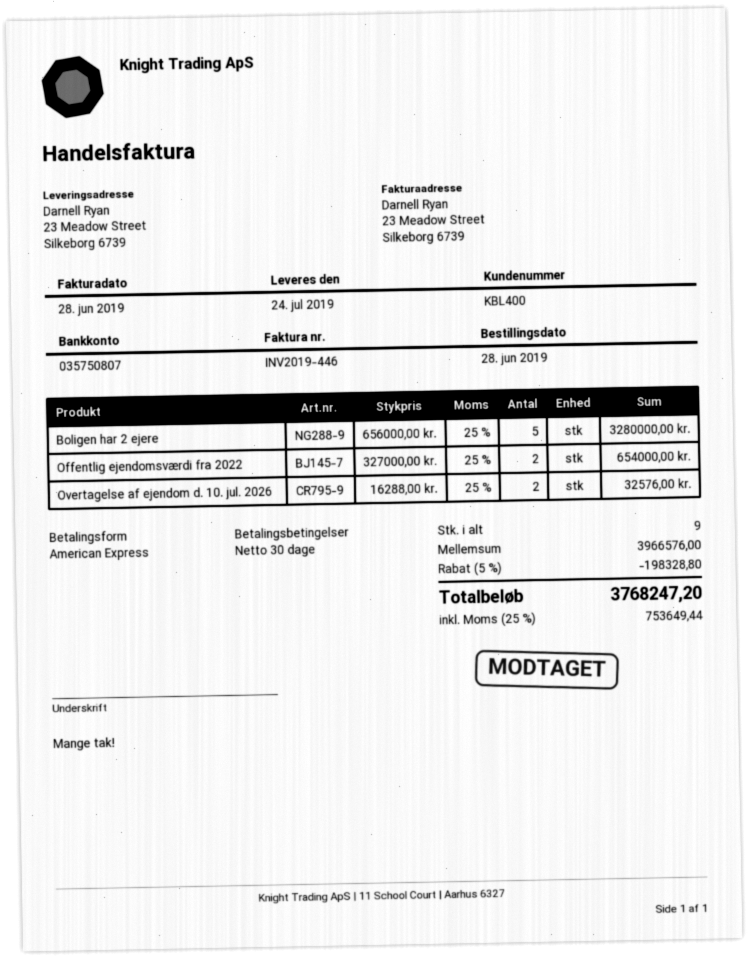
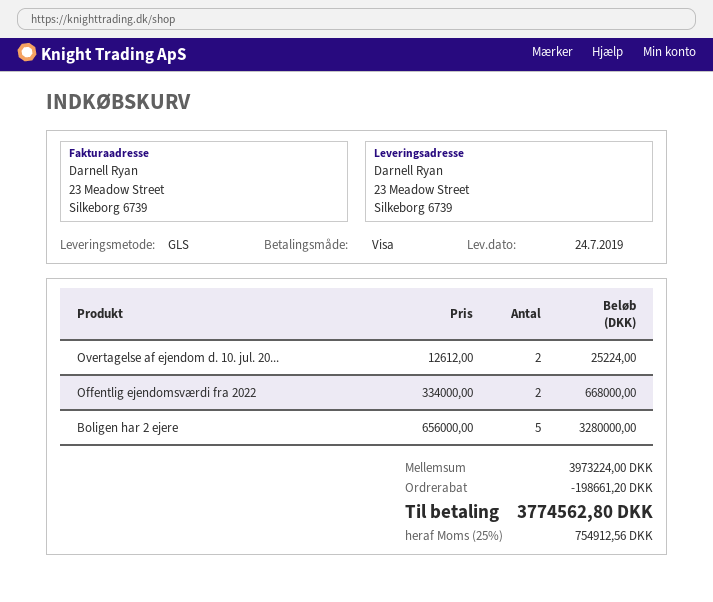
payment method: American Express -> Visa
Offentlig ejendomsværdi fra 2022: 2 x 327000.00 = 654000.00 -> 2 x 334000.00 = 668000.00
Overtagelse af ejendom d. 10. jul. 2026: 2 x 16288.00 = 32576.00 -> 2 x 12612.00 = 25224.00
subtotal: 3966576.00 -> 3973224.00
discount: 198328.80 -> 198661.20
tax: 25% = 753649.44 -> 25% = 754912.56
total: 3768247.20 -> 3774562.80

